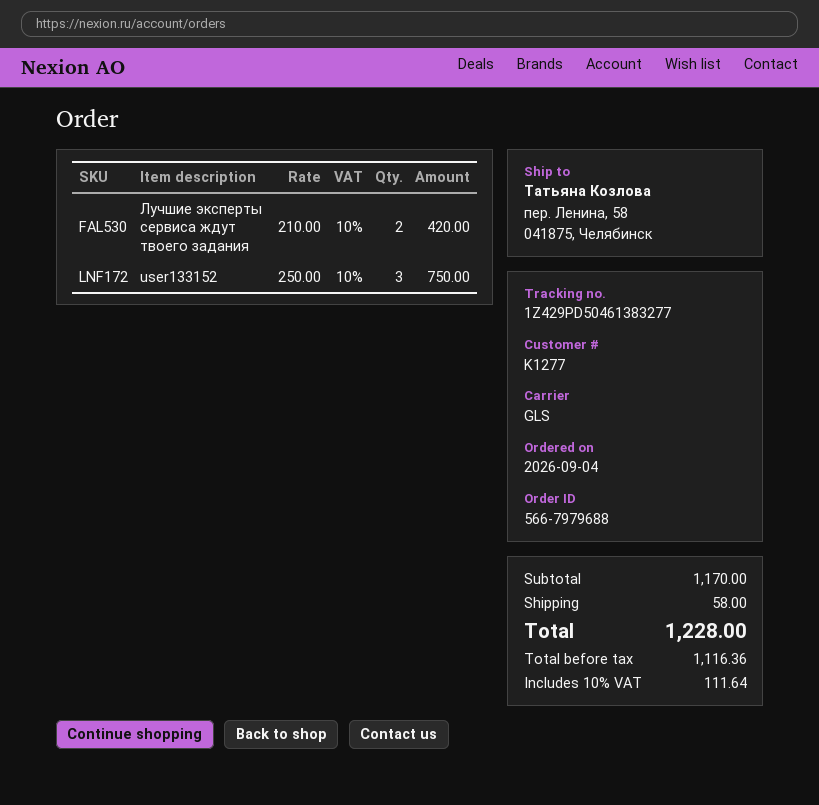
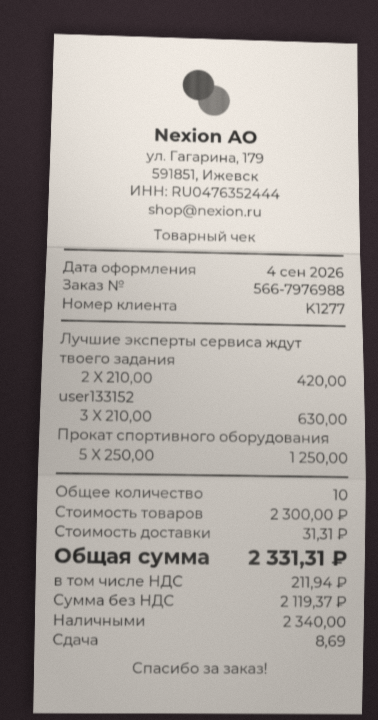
order number: 566-7979688 -> 566-7976988
user133152: 3 x 250.00 = 750.00 -> 3 x 210.00 = 630.00
Прокат спортивного оборудования: none -> 5 x 250.00 = 1250.00
subtotal: 1170.00 -> 2300.00
shipping: 58.00 -> 31.31
net: 1116.36 -> 2119.37
tax: 111.64 -> 211.94
total: 1228.00 -> 2331.31

